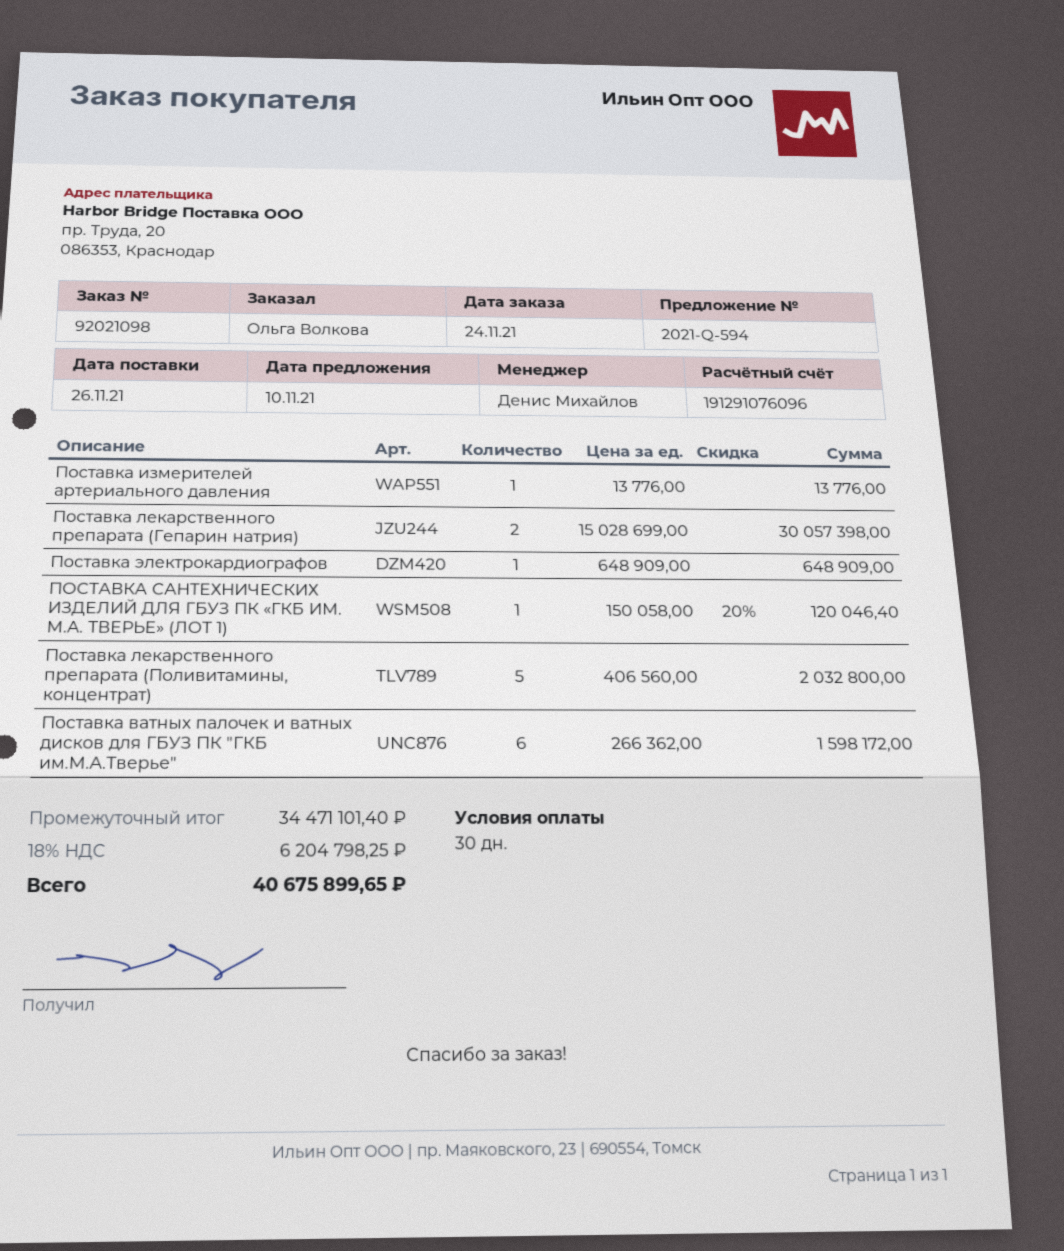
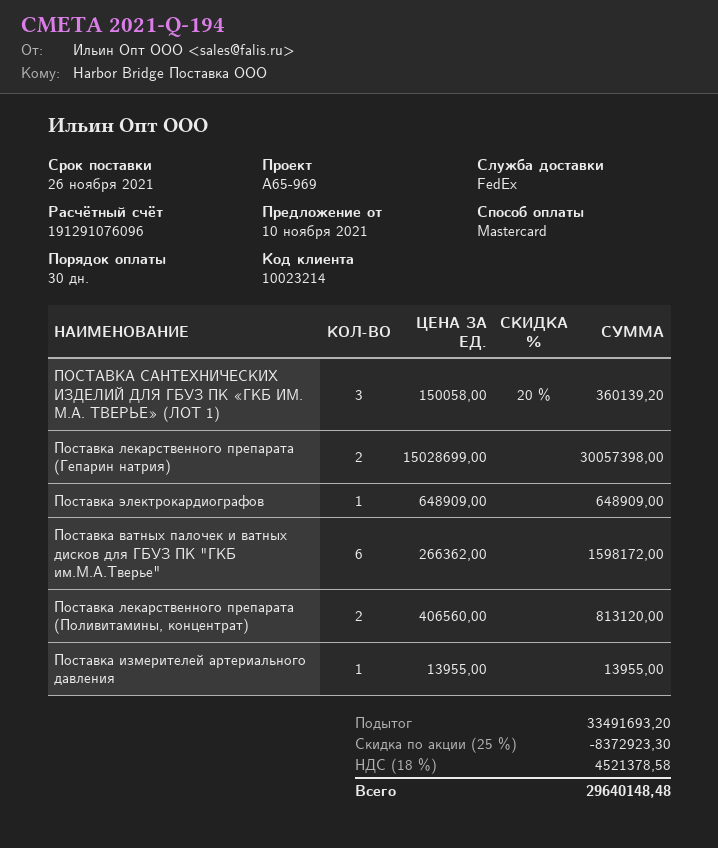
quote number: 2021-Q-594 -> 2021-Q-194
Поставка измерителей артериального давления: 1 x 13776.00 = 13776.00 -> 1 x 13955.00 = 13955.00
ПОСТАВКА САНТЕХНИЧЕСКИХ ИЗДЕЛИЙ ДЛЯ ГБУЗ ПК «ГКБ ИМ. М.А. ТВЕРЬЕ» (ЛОТ 1): 1 x 150058.00 - 20% = 120046.40 -> 3 x 150058.00 - 20% = 360139.20
Поставка лекарственного препарата (Поливитамины, концентрат): 5 x 406560.00 = 2032800.00 -> 2 x 406560.00 = 813120.00
subtotal: 34471101.40 -> 33491693.20
discount: none -> 25% = 8372923.30
tax: 18% = 6204798.25 -> 18% = 4521378.58
total: 40675899.65 -> 29640148.48

